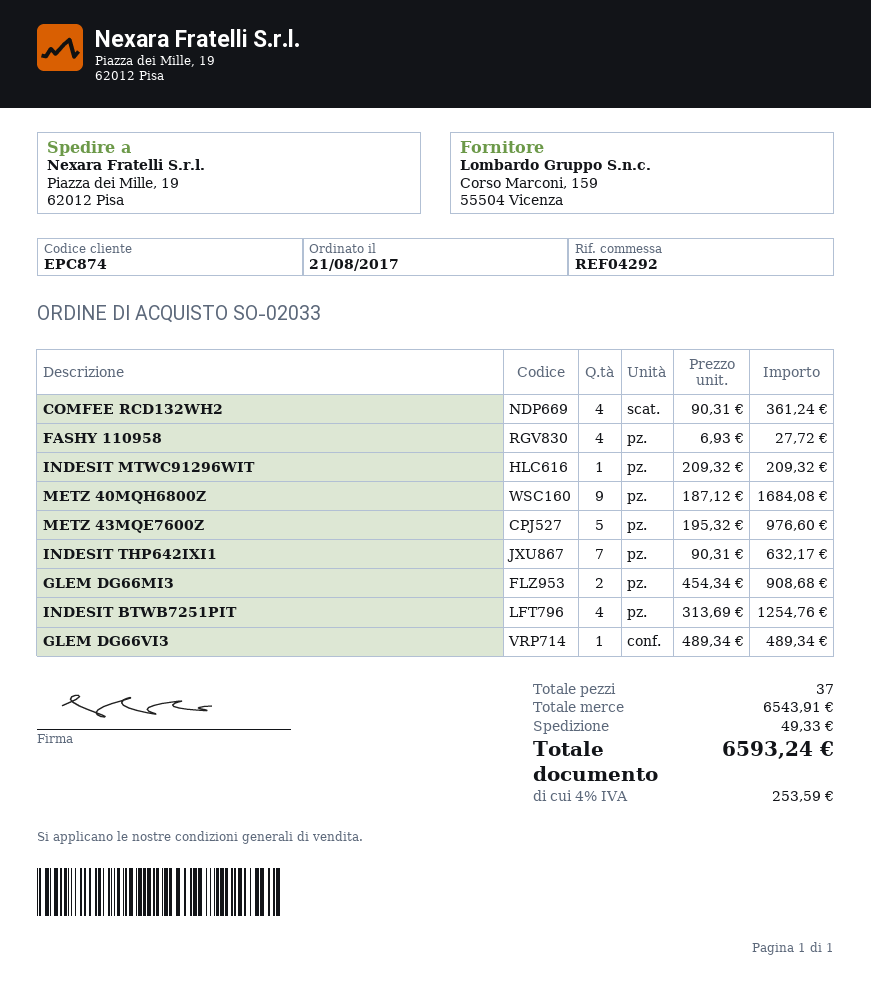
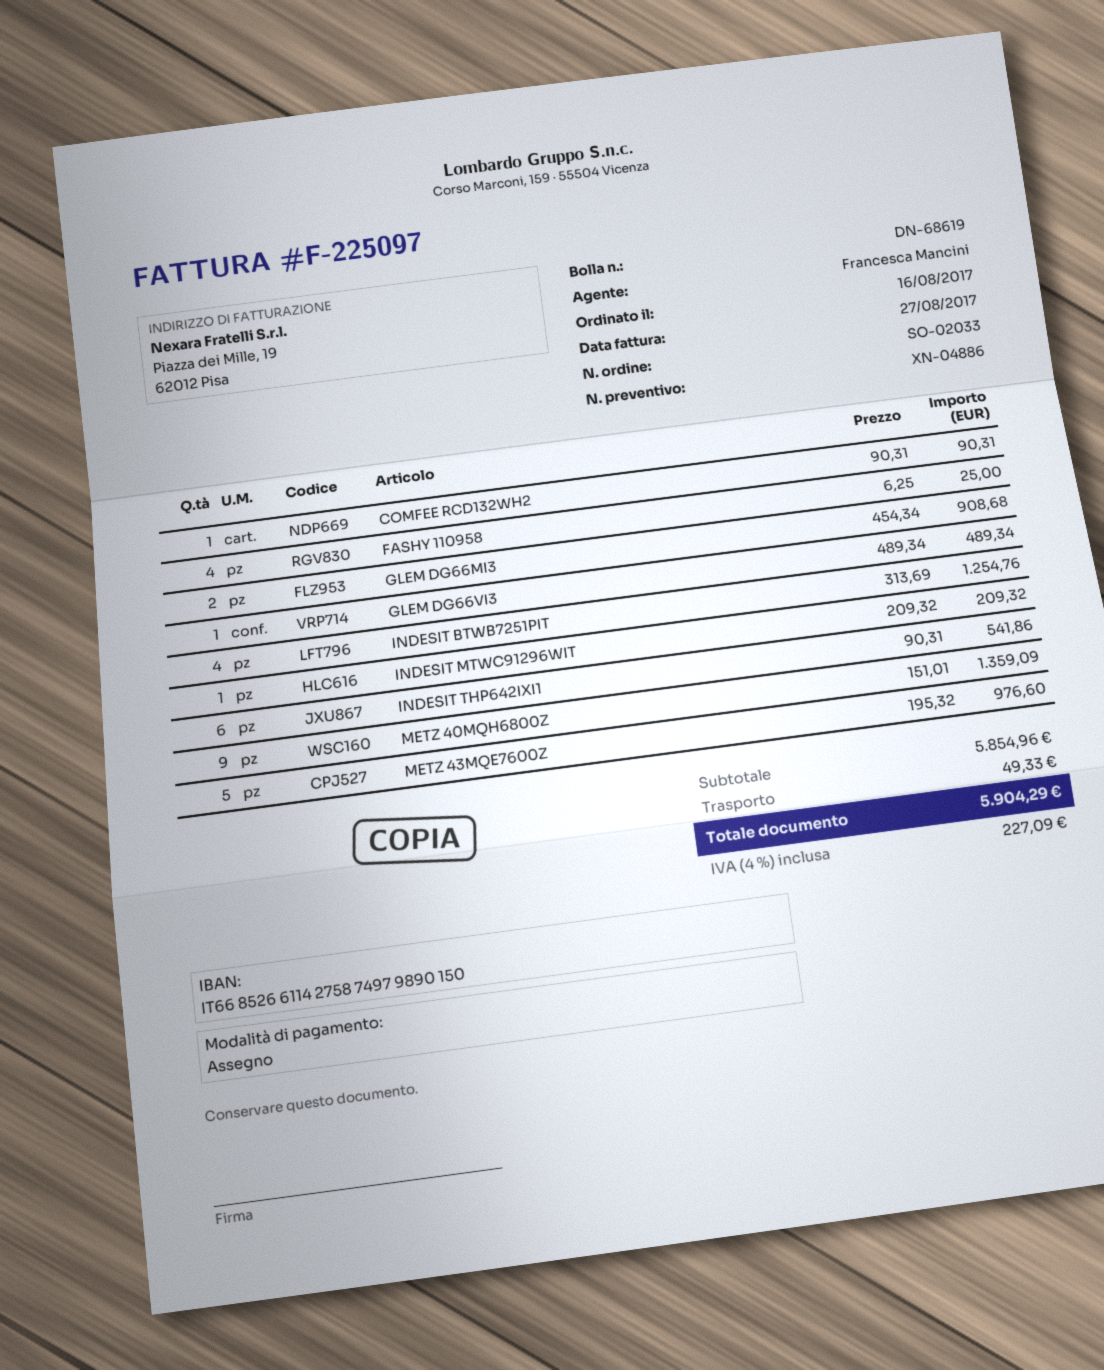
order date: 2017-08-21 -> 2017-08-16
COMFEE RCD132WH2: 4 x 90.31 = 361.24 -> 1 x 90.31 = 90.31
FASHY 110958: 4 x 6.93 = 27.72 -> 4 x 6.25 = 25.00
METZ 40MQH6800Z: 9 x 187.12 = 1684.08 -> 9 x 151.01 = 1359.09
INDESIT THP642IXI1: 7 x 90.31 = 632.17 -> 6 x 90.31 = 541.86
subtotal: 6543.91 -> 5854.96
tax: 4% = 253.59 -> 4% = 227.09
total: 6593.24 -> 5904.29

